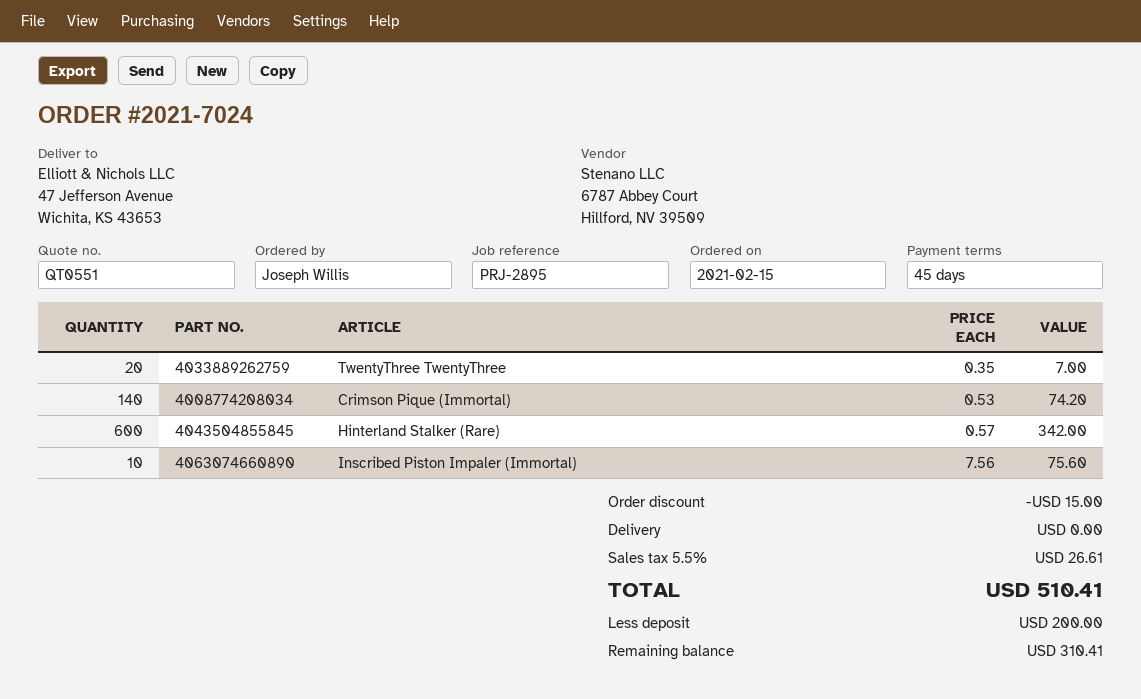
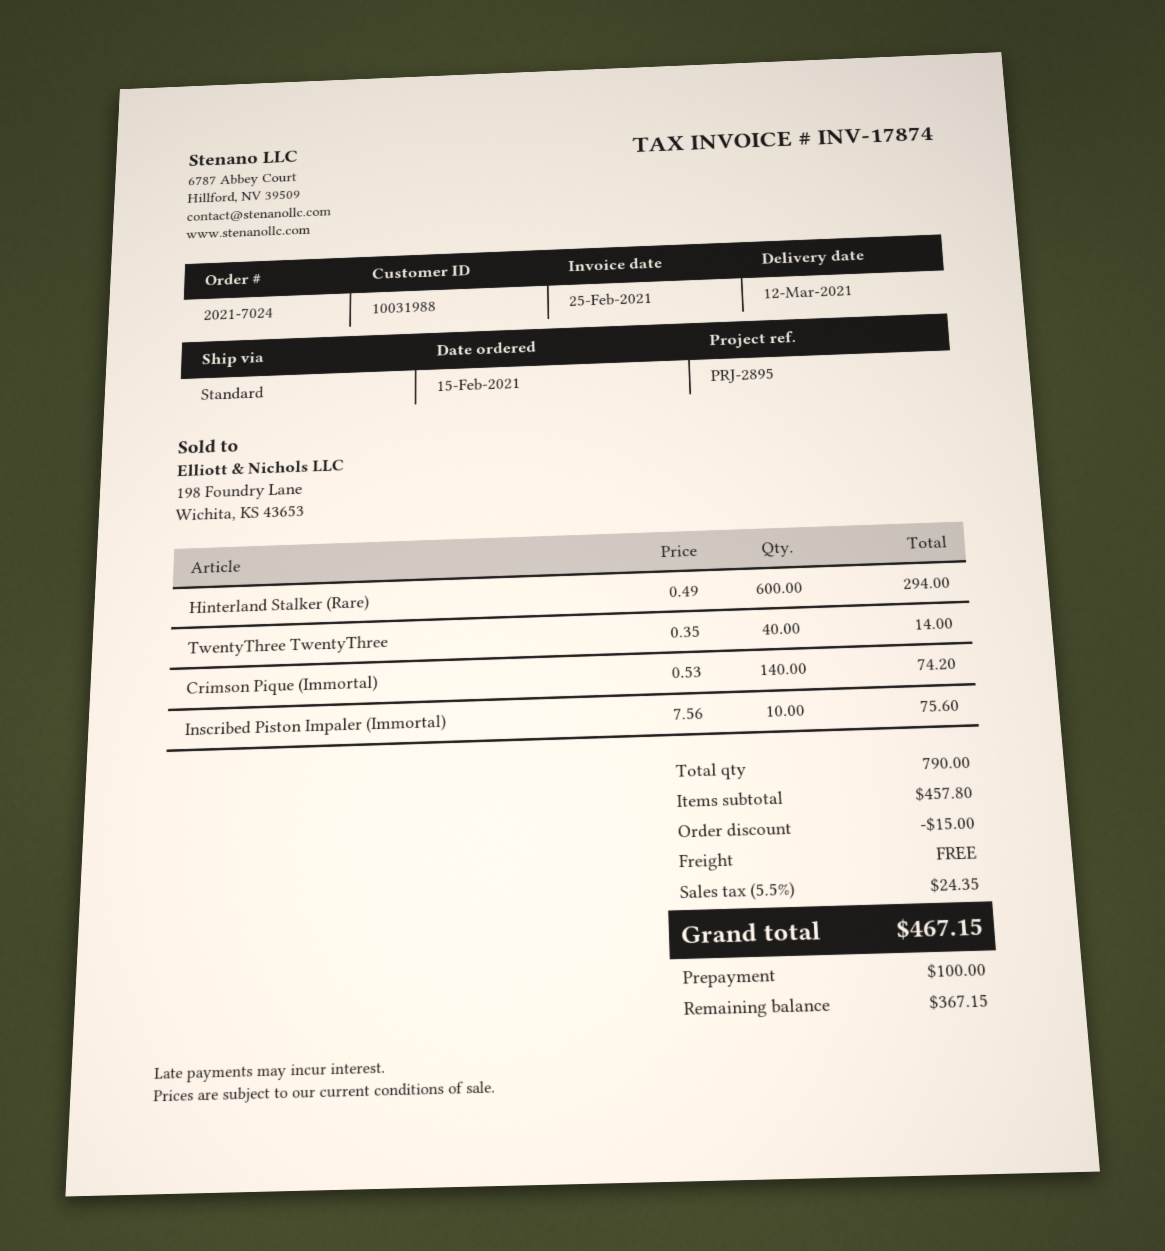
TwentyThree TwentyThree: 20 x 0.35 = 7.00 -> 40 x 0.35 = 14.00
Hinterland Stalker (Rare): 600 x 0.57 = 342.00 -> 600 x 0.49 = 294.00
tax: 5.5% = 26.61 -> 5.5% = 24.35
total: 510.41 -> 467.15
deposit: 200.00 -> 100.00
balance: 310.41 -> 367.15

